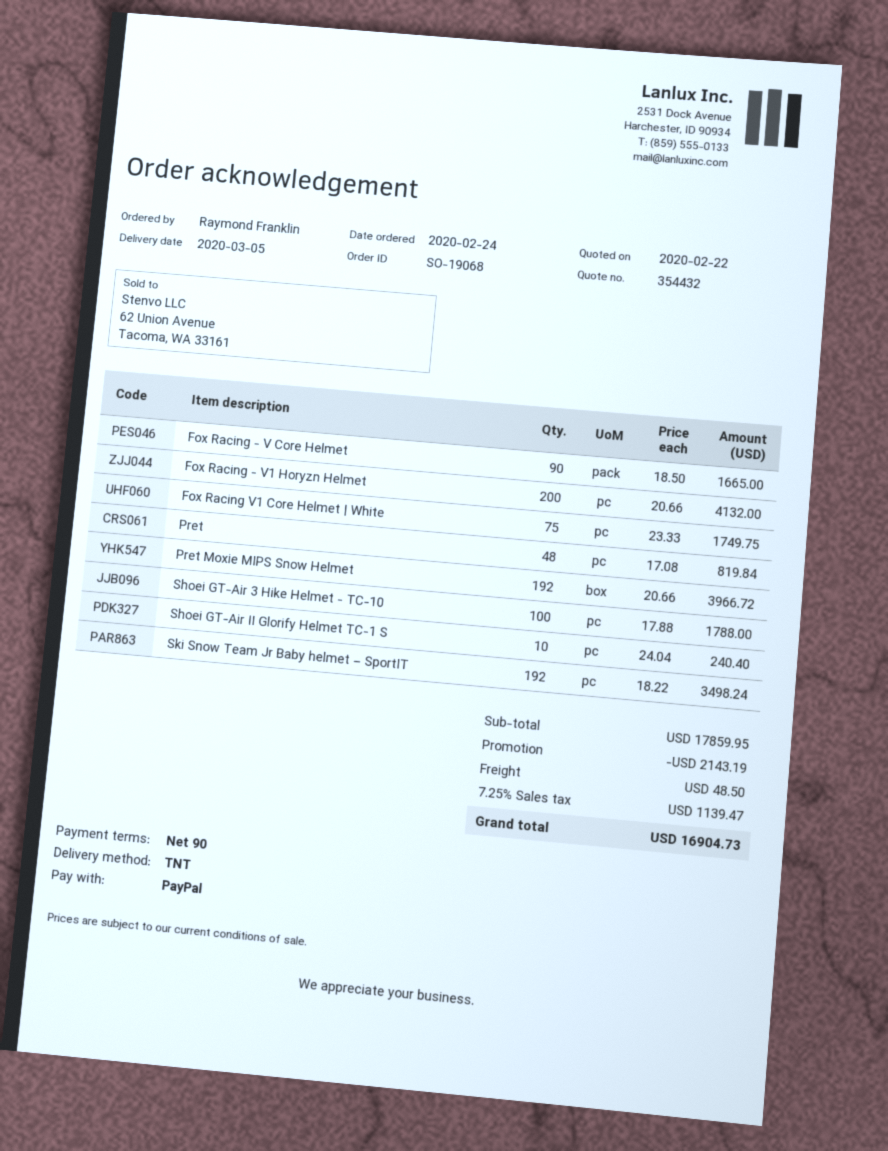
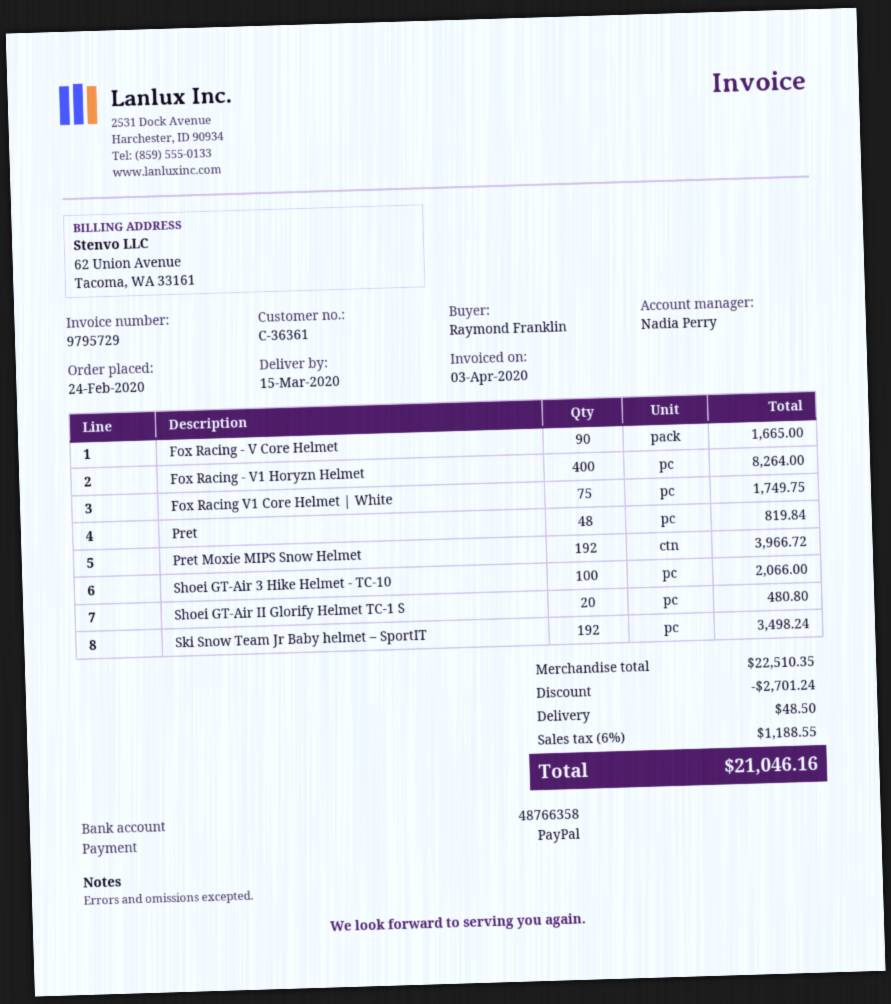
delivery date: 2020-03-05 -> 2020-03-15
Fox Racing - V1 Horyzn Helmet: 200 for 4132.00 -> 400 for 8264.00
Shoei GT-Air 3 Hike Helmet - TC-10: 100 for 1788.00 -> 100 for 2066.00
Shoei GT-Air II Glorify Helmet TC-1 S: 10 for 240.40 -> 20 for 480.80
subtotal: 17859.95 -> 22510.35
discount: 2143.19 -> 2701.24
tax: 7.25% = 1139.47 -> 6% = 1188.55
total: 16904.73 -> 21046.16

